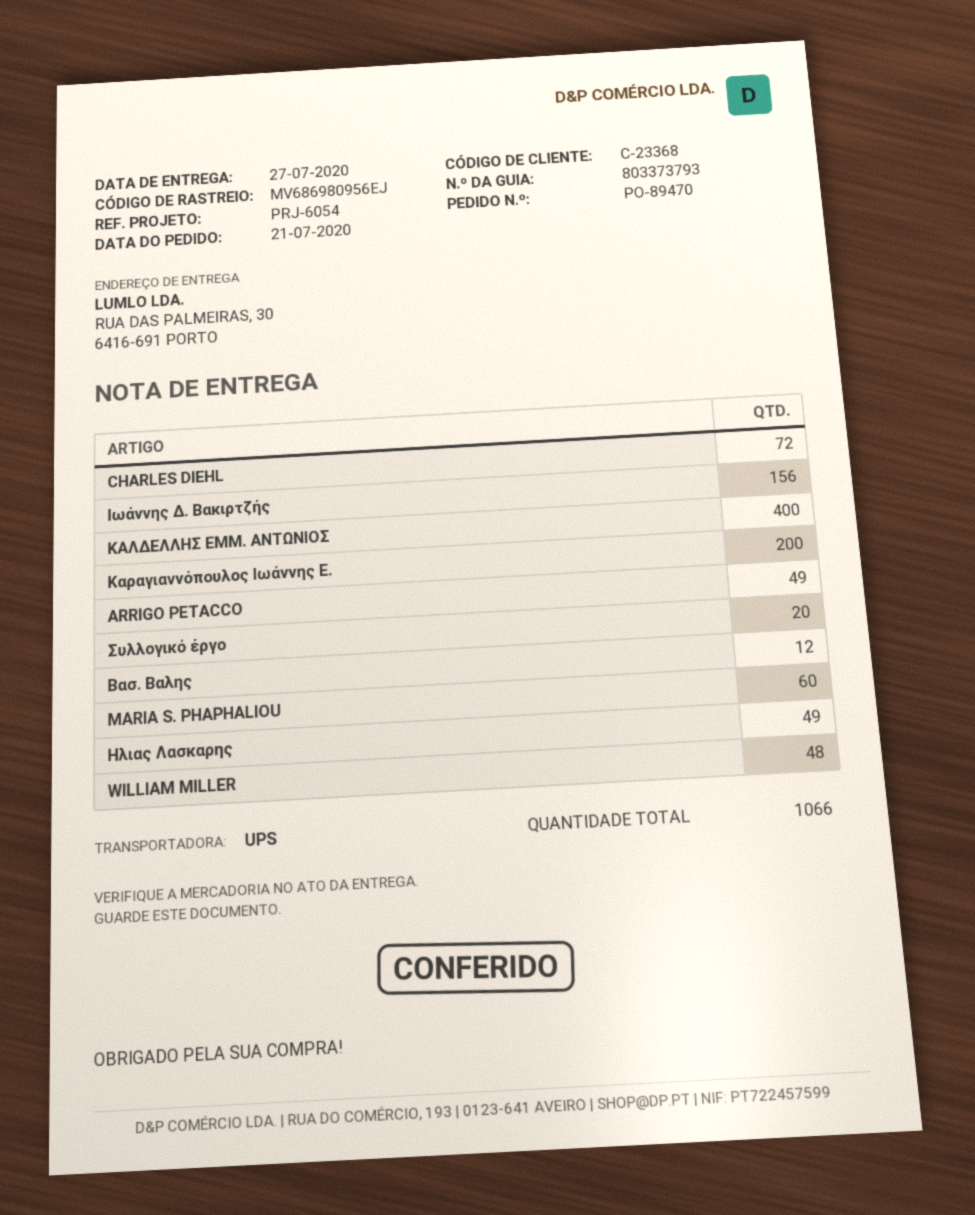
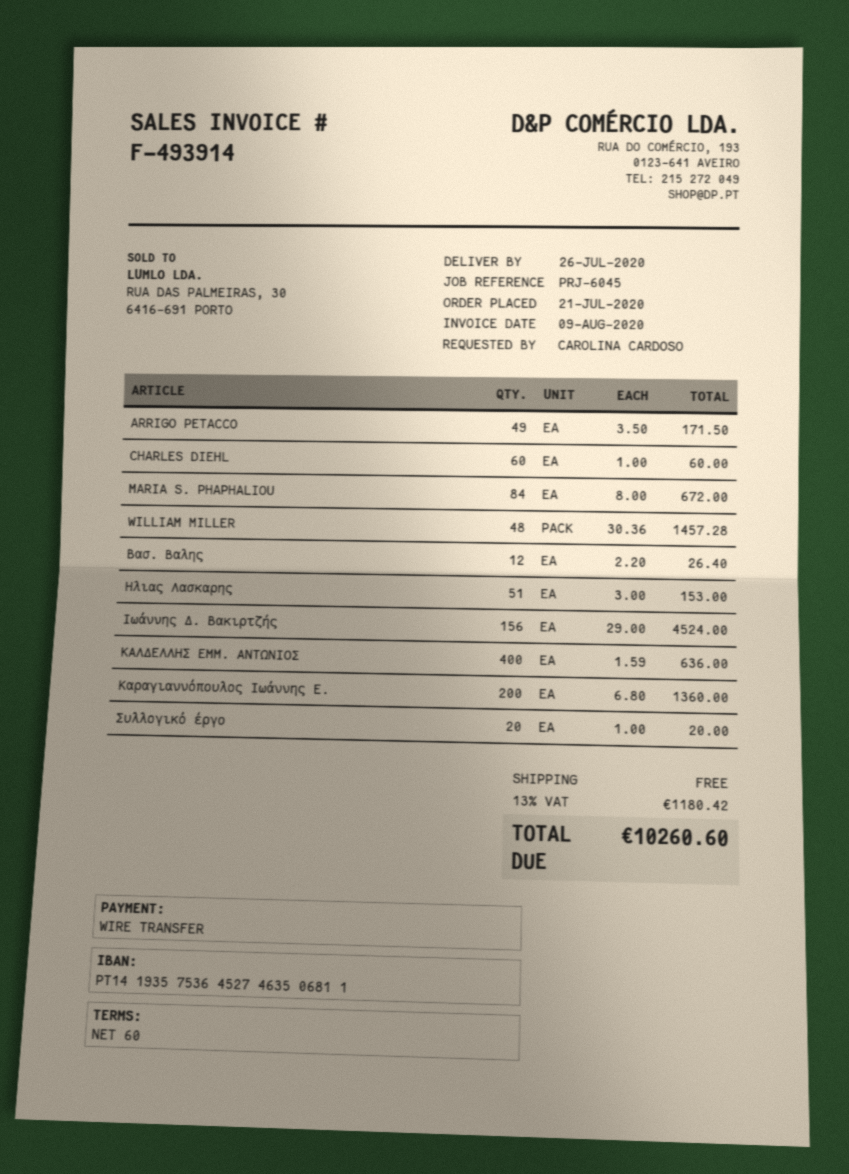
delivery date: 2020-07-27 -> 2020-07-26
reference: PRJ-6054 -> PRJ-6045
CHARLES DIEHL: 72 -> 60
MARIA S. PHAPHALIOU: 60 -> 84
Ηλιας Λασκαρης: 49 -> 51

